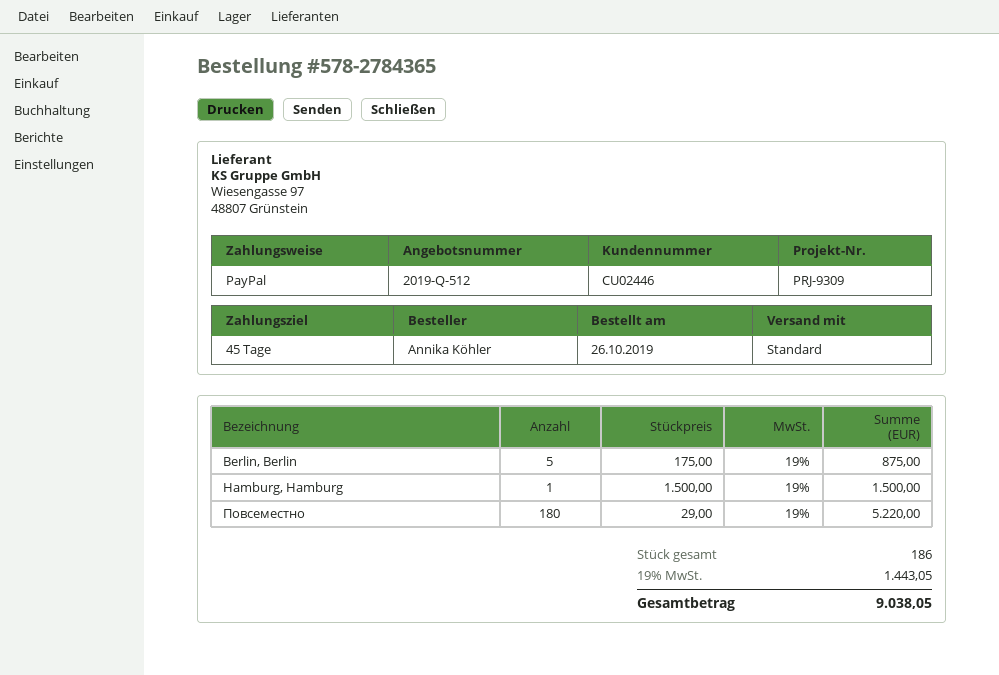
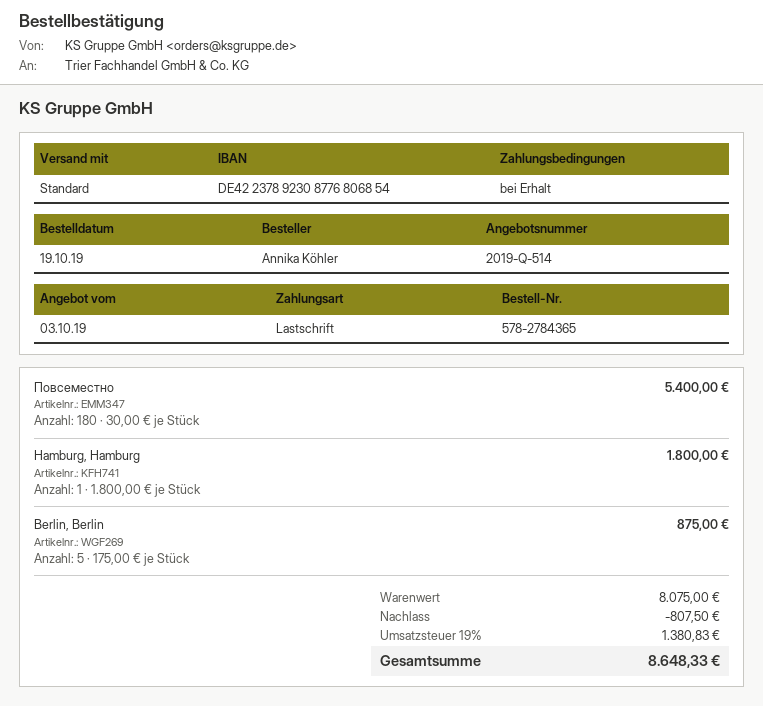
quote number: 2019-Q-512 -> 2019-Q-514
order date: 2019-10-26 -> 2019-10-19
payment terms: 45 days -> on receipt
payment method: PayPal -> direct debit
Hamburg, Hamburg: 1 x 1500.00 = 1500.00 -> 1 x 1800.00 = 1800.00
Повсеместно: 180 x 29.00 = 5220.00 -> 180 x 30.00 = 5400.00
discount: none -> 807.50
tax: 19% = 1443.05 -> 19% = 1380.83
total: 9038.05 -> 8648.33

